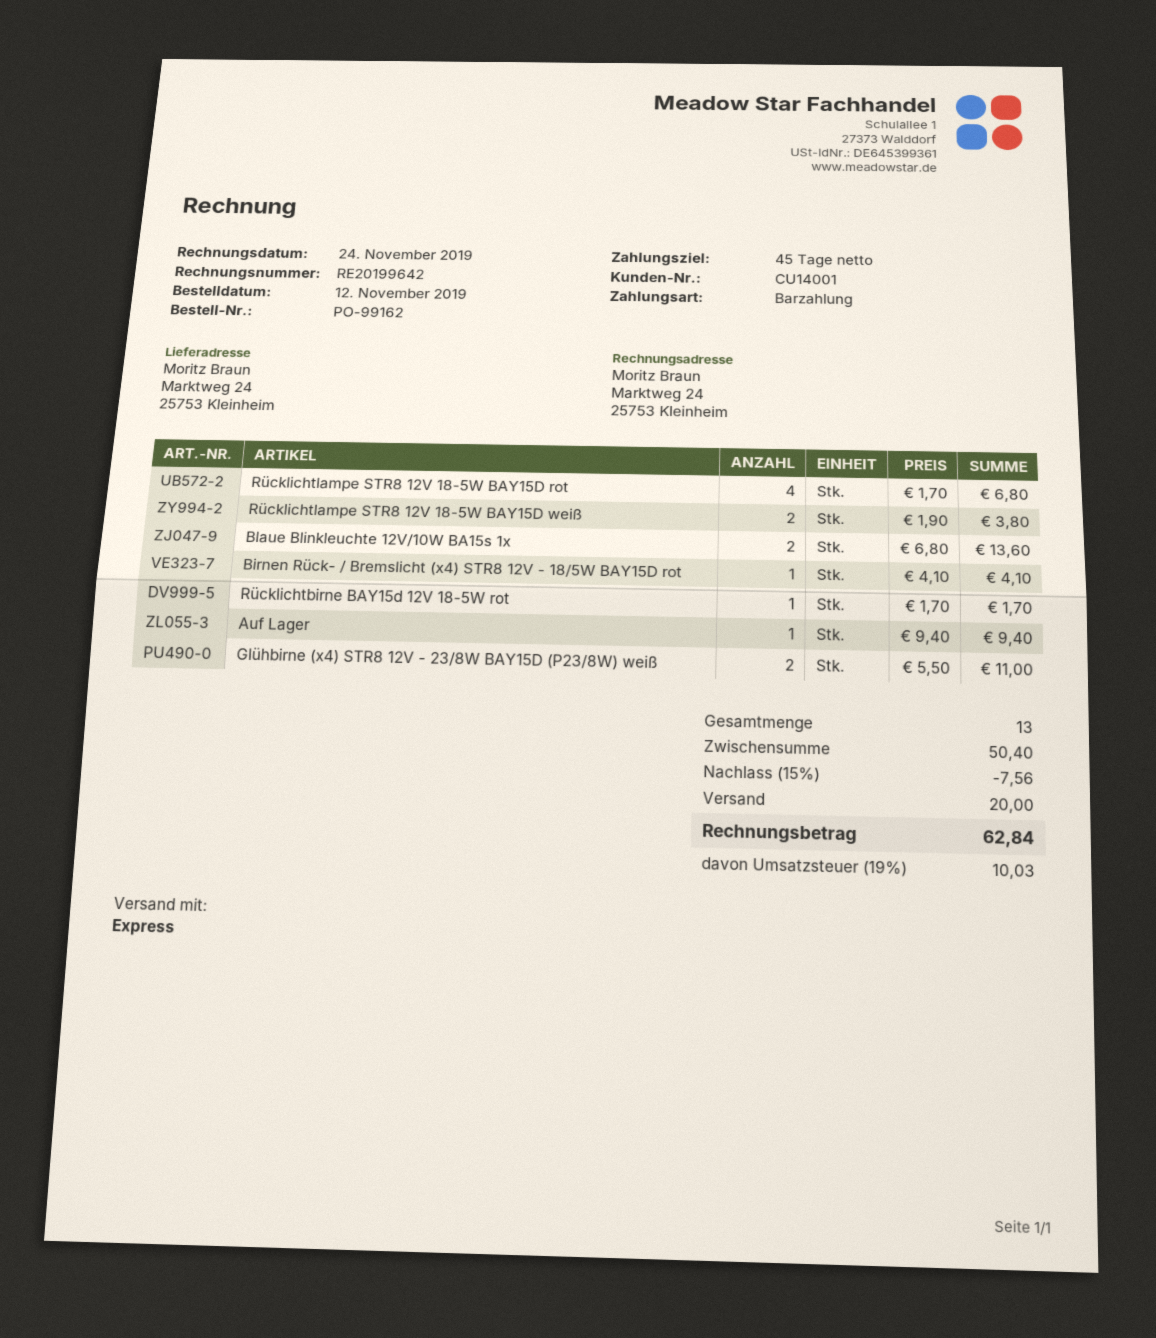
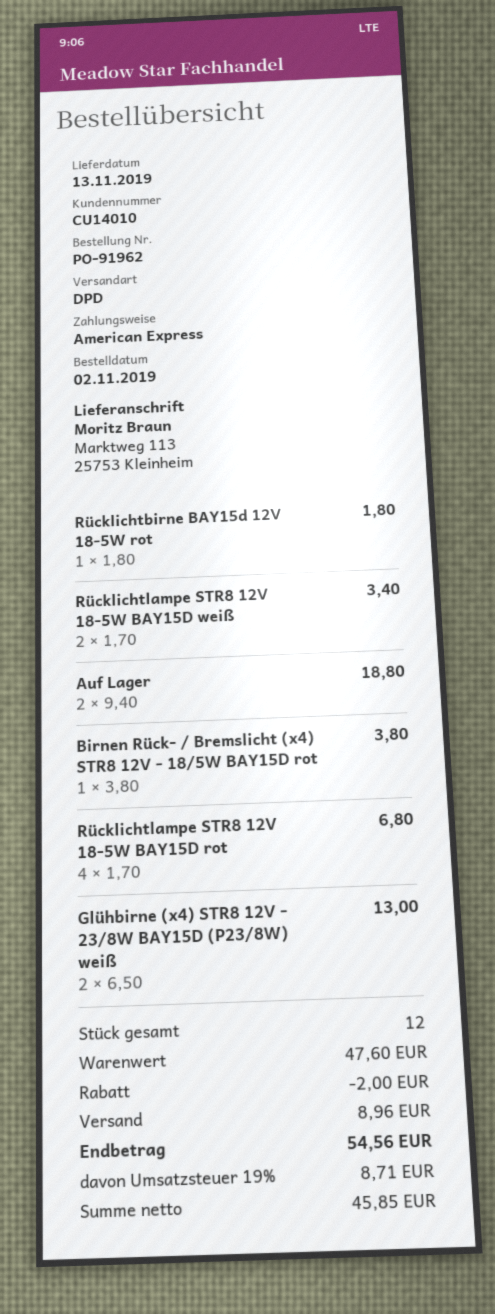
order number: PO-99162 -> PO-91962
order date: 2019-11-12 -> 2019-11-02
customer number: CU14001 -> CU14010
payment method: cash -> American Express
shipping method: express -> DPD
ship to: Marktweg 24, 25753 Kleinheim -> Marktweg 113, 25753 Kleinheim
Rücklichtlampe STR8 12V 18-5W BAY15D weiß: 2 x 1.90 = 3.80 -> 2 x 1.70 = 3.40
Blaue Blinkleuchte 12V/10W BA15s 1x: 2 x 6.80 = 13.60 -> none
Birnen Rück- / Bremslicht (x4) STR8 12V - 18/5W BAY15D rot: 1 x 4.10 = 4.10 -> 1 x 3.80 = 3.80
Rücklichtbirne BAY15d 12V 18-5W rot: 1 x 1.70 = 1.70 -> 1 x 1.80 = 1.80
Auf Lager: 1 x 9.40 = 9.40 -> 2 x 9.40 = 18.80
Glühbirne (x4) STR8 12V - 23/8W BAY15D (P23/8W) weiß: 2 x 5.50 = 11.00 -> 2 x 6.50 = 13.00
total quantity: 13 -> 12
subtotal: 50.40 -> 47.60
discount: 7.56 -> 2.00
shipping: 20.00 -> 8.96
tax: 19% = 10.03 -> 19% = 8.71
total: 62.84 -> 54.56

